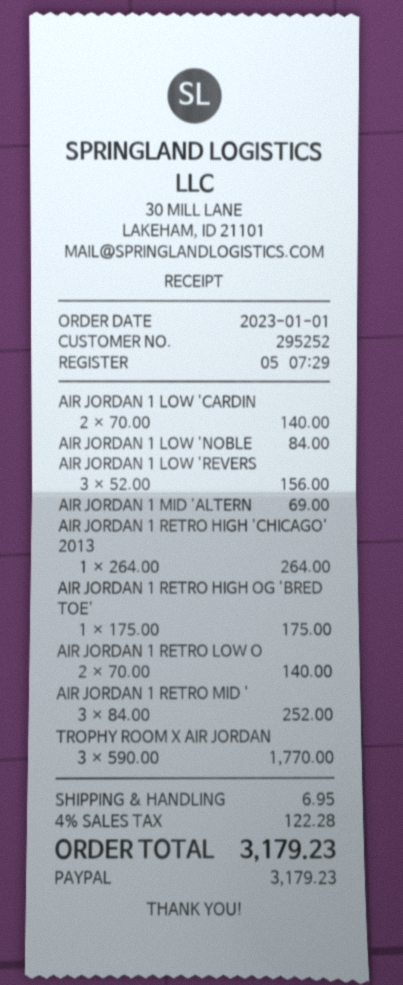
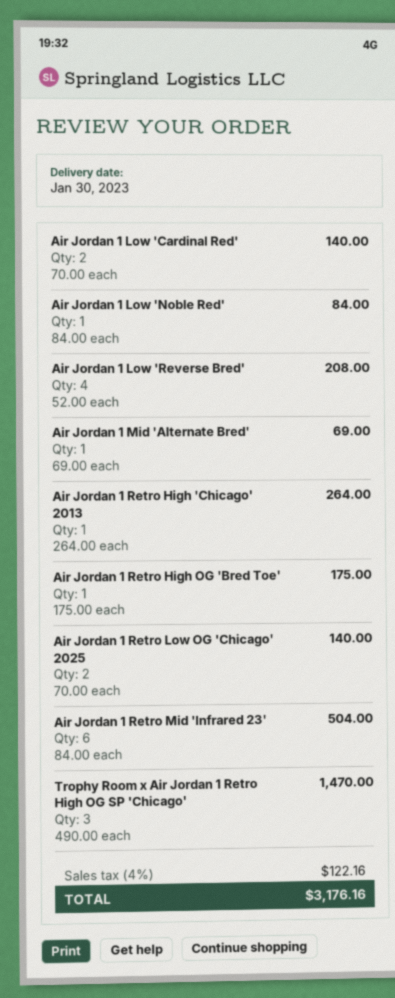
AIR JORDAN 1 LOW 'REVERS: 3 x 52.00 = 156.00 -> 4 x 52.00 = 208.00
AIR JORDAN 1 RETRO MID ': 3 x 84.00 = 252.00 -> 6 x 84.00 = 504.00
TROPHY ROOM X AIR JORDAN: 3 x 590.00 = 1770.00 -> 3 x 490.00 = 1470.00
shipping: 6.95 -> none
tax: 4% = 122.28 -> 4% = 122.16
total: 3179.23 -> 3176.16

